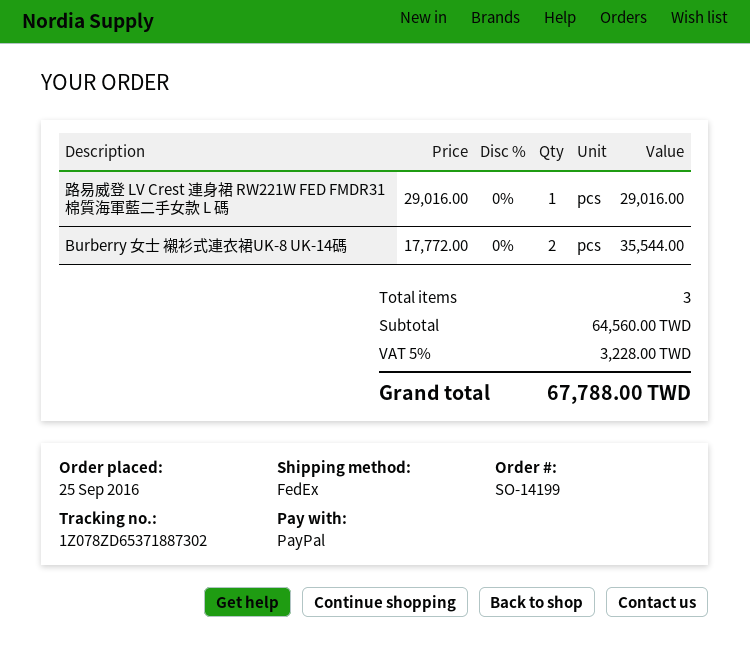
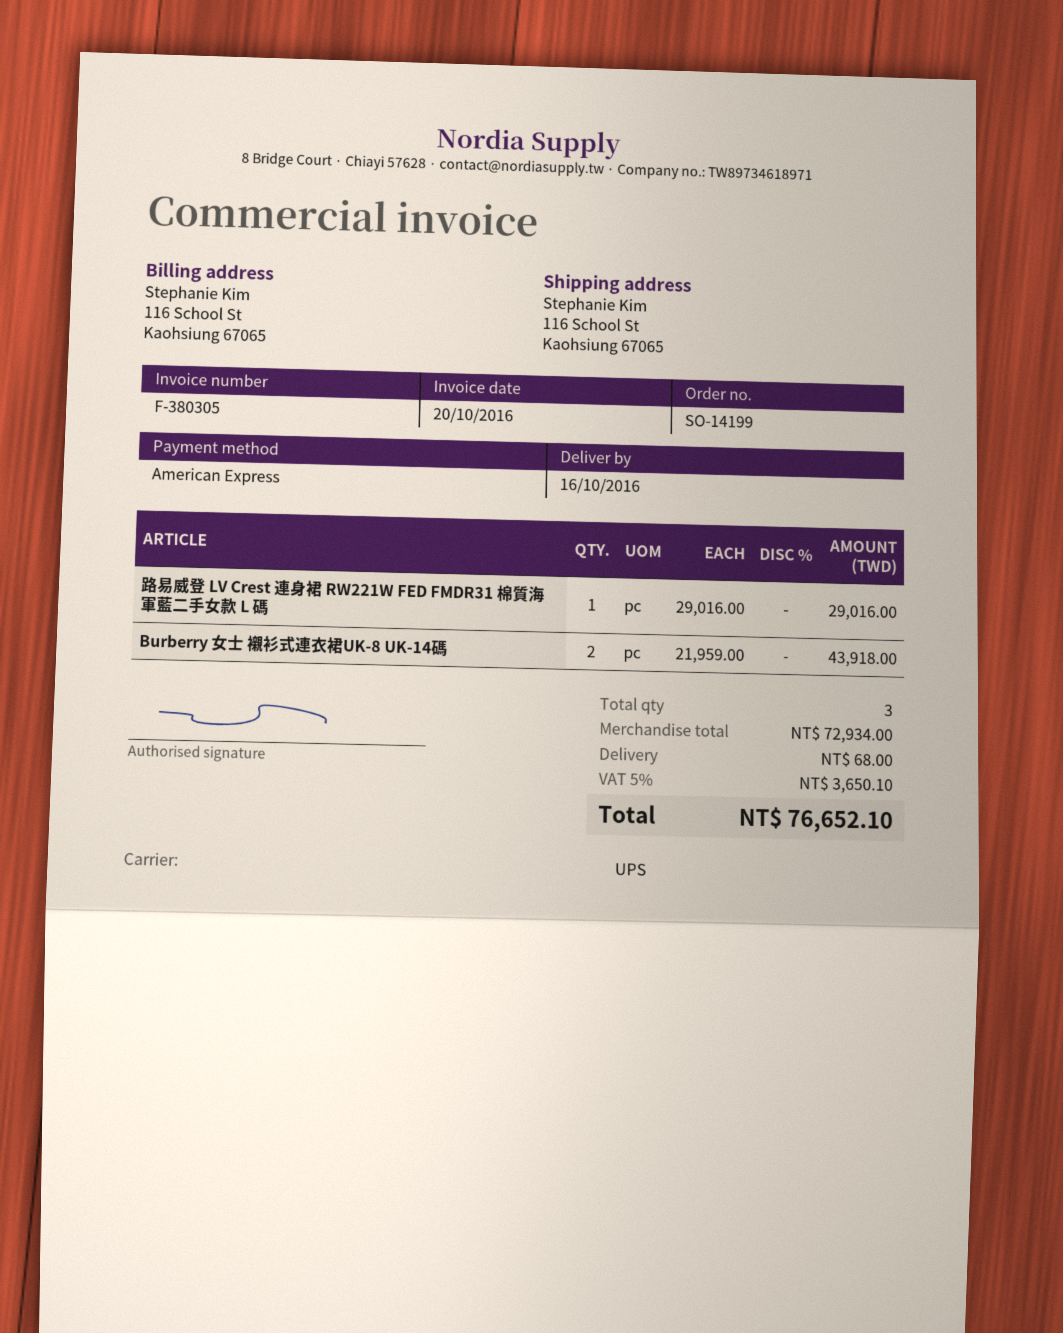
payment method: PayPal -> American Express
shipping method: FedEx -> UPS
Burberry 女士 襯衫式連衣裙UK-8 UK-14碼: 2 x 17772.00 = 35544.00 -> 2 x 21959.00 = 43918.00
subtotal: 64560.00 -> 72934.00
shipping: none -> 68.00
tax: 5% = 3228.00 -> 5% = 3650.10
total: 67788.00 -> 76652.10

